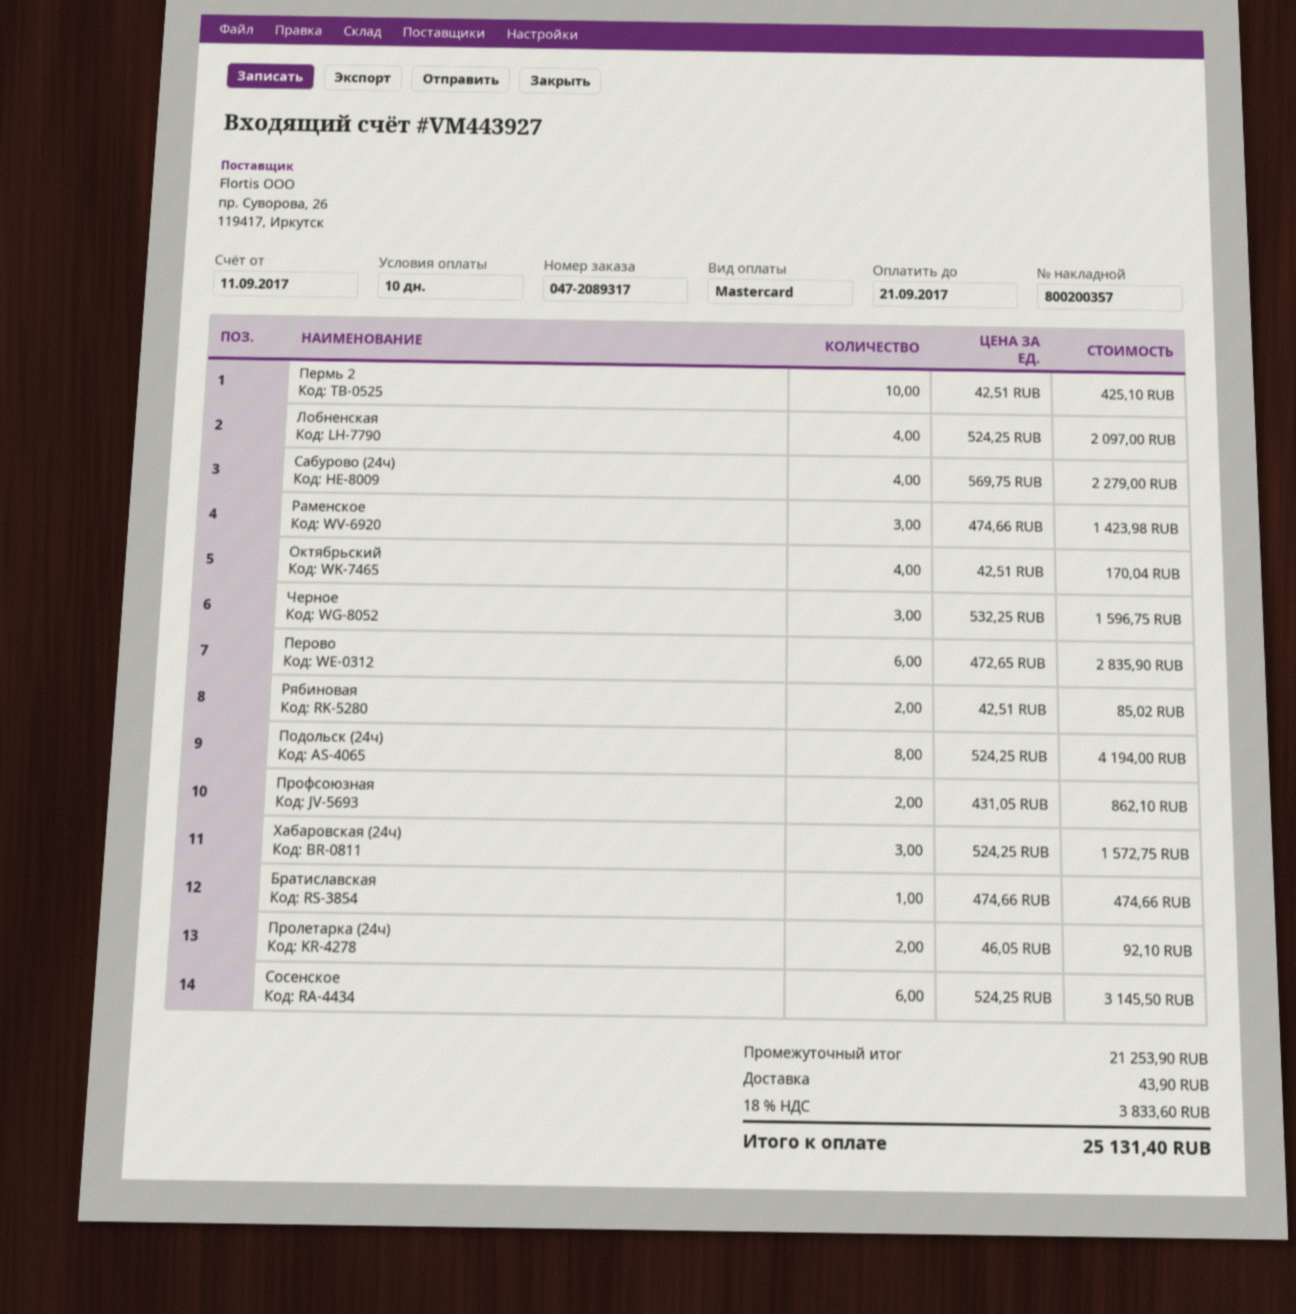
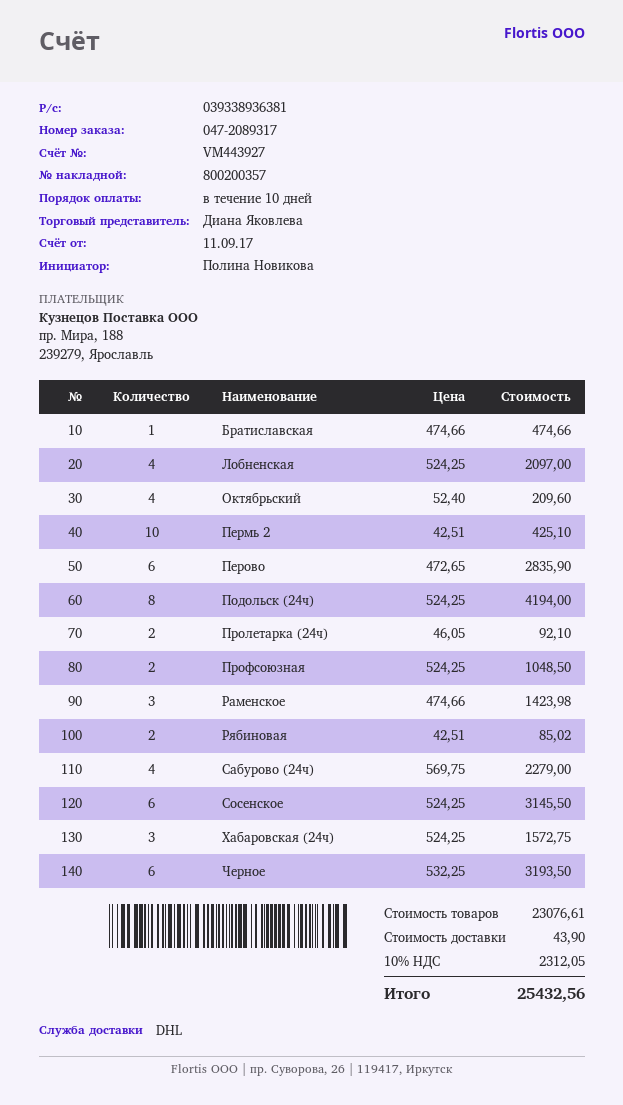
Октябрьский: 4 x 42.51 = 170.04 -> 4 x 52.40 = 209.60
Черное: 3 x 532.25 = 1596.75 -> 6 x 532.25 = 3193.50
Профсоюзная: 2 x 431.05 = 862.10 -> 2 x 524.25 = 1048.50
subtotal: 21253.90 -> 23076.61
tax: 18% = 3833.60 -> 10% = 2312.05
total: 25131.40 -> 25432.56

